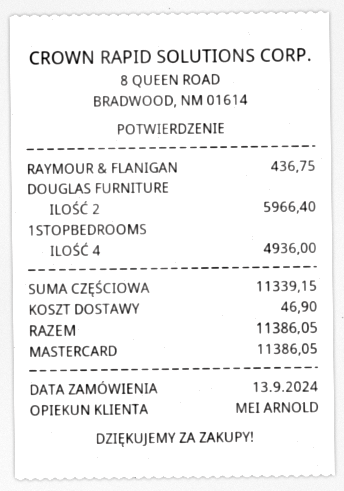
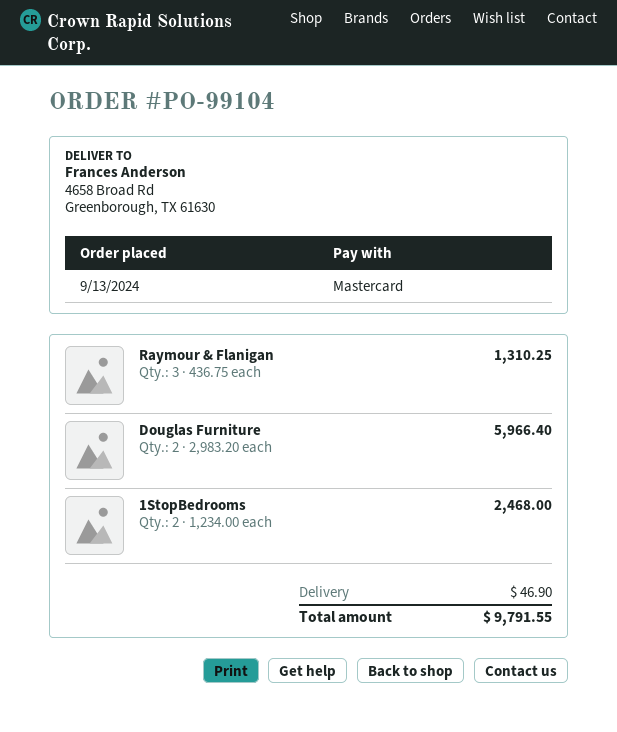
RAYMOUR & FLANIGAN: 1 for 436.75 -> 3 for 1310.25
1STOPBEDROOMS: 4 for 4936.00 -> 2 for 2468.00
total: 11386.05 -> 9791.55

